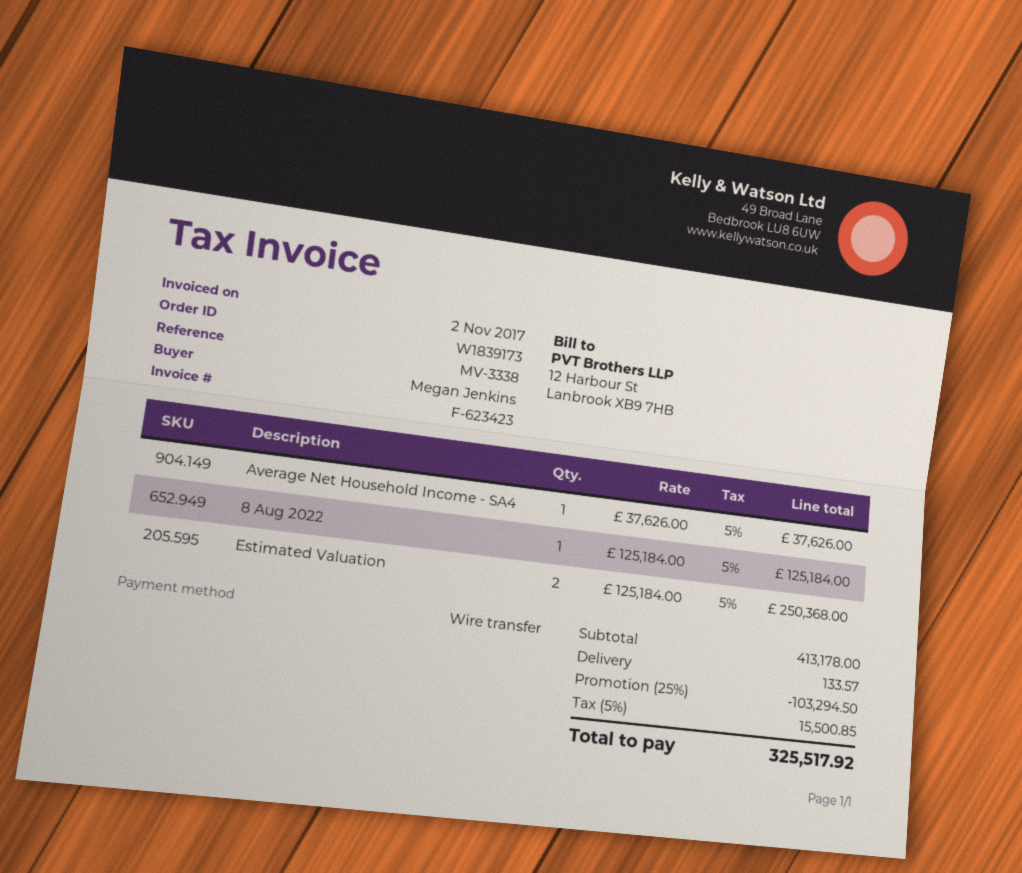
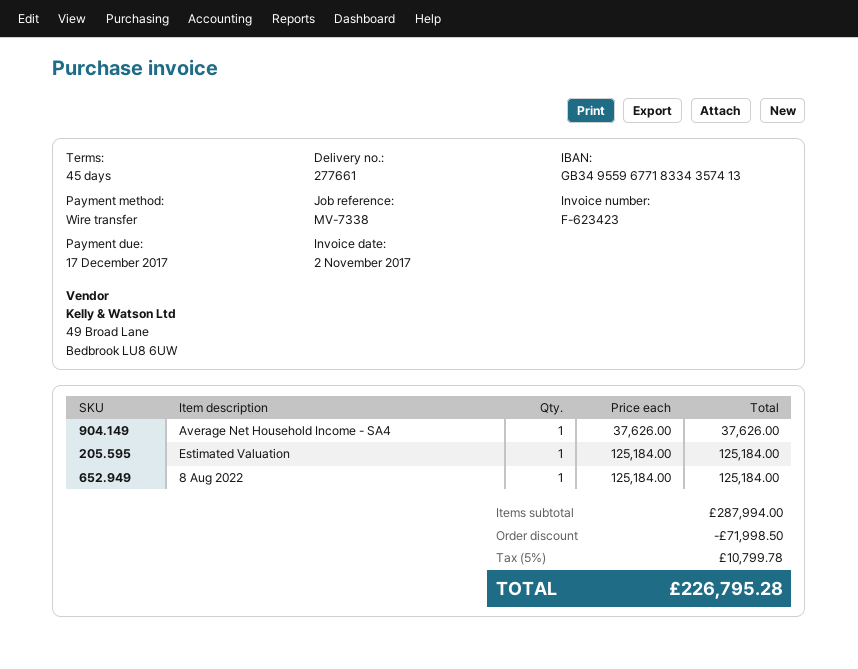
reference: MV-3338 -> MV-7338
Estimated Valuation: 2 x 125184.00 = 250368.00 -> 1 x 125184.00 = 125184.00
subtotal: 413178.00 -> 287994.00
discount: 103294.50 -> 71998.50
shipping: 133.57 -> none
tax: 5% = 15500.85 -> 5% = 10799.78
total: 325517.92 -> 226795.28

